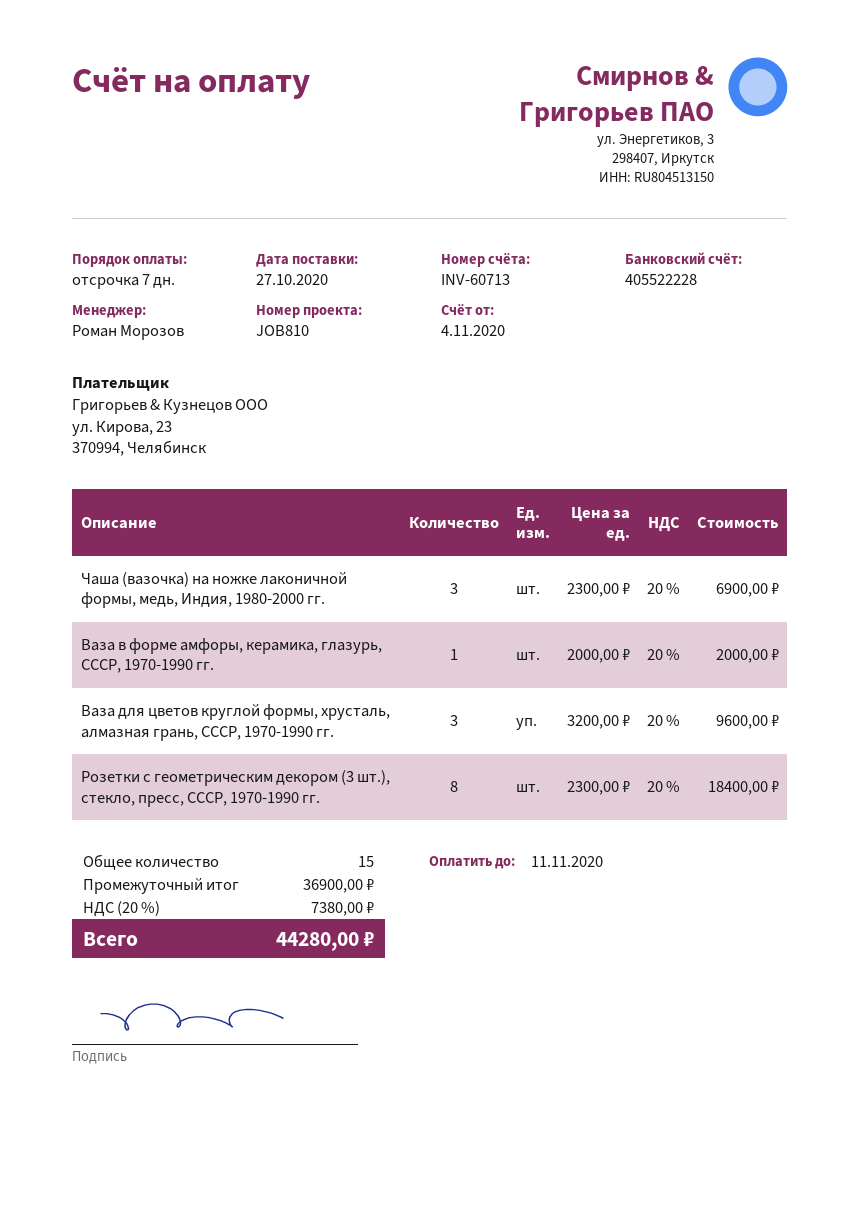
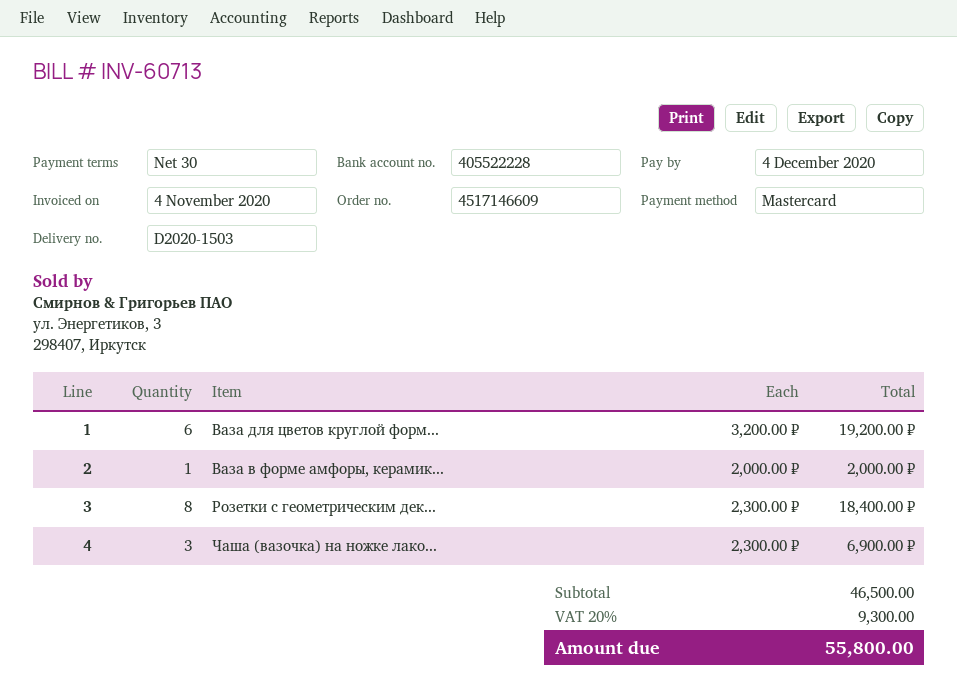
payment terms: 7 days -> 30 days
due date: 2020-11-11 -> 2020-12-04
Ваза для цветов круглой формы, хрусталь, алмазная грань, СССР, 1970-1990 гг.: 3 x 3200.00 = 9600.00 -> 6 x 3200.00 = 19200.00
subtotal: 36900.00 -> 46500.00
tax: 20% = 7380.00 -> 20% = 9300.00
total: 44280.00 -> 55800.00

